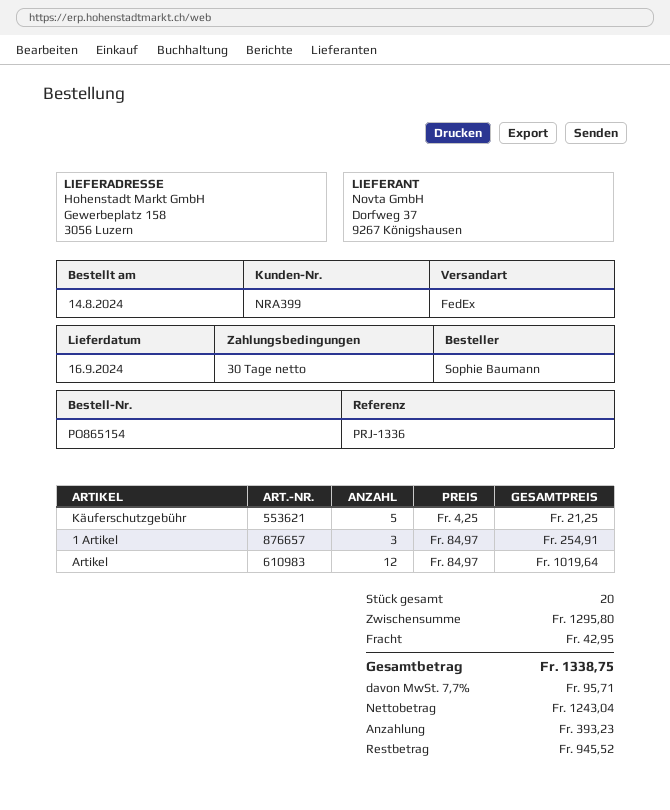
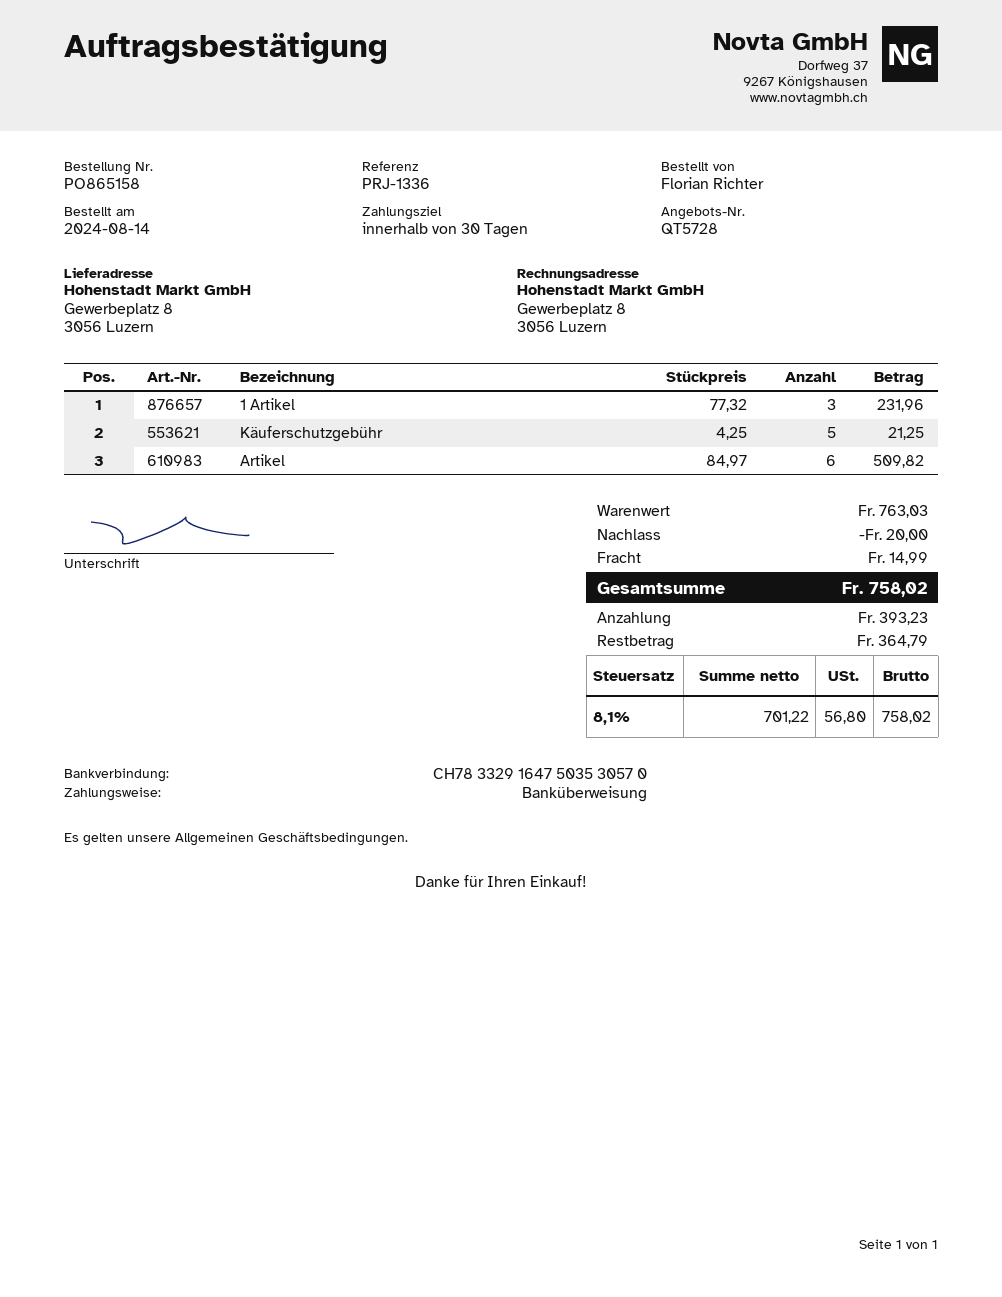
order number: PO865154 -> PO865158
ordered by: Sophie Baumann -> Florian Richter
ship to: Gewerbeplatz 158, 3056 Luzern -> Gewerbeplatz 8, 3056 Luzern
1 Artikel: 3 x 84.97 = 254.91 -> 3 x 77.32 = 231.96
Artikel: 12 x 84.97 = 1019.64 -> 6 x 84.97 = 509.82
subtotal: 1295.80 -> 763.03
discount: none -> 20.00
shipping: 42.95 -> 14.99
net: 1243.04 -> 701.22
tax: 7.7% = 95.71 -> 8.1% = 56.80
total: 1338.75 -> 758.02
balance: 945.52 -> 364.79

